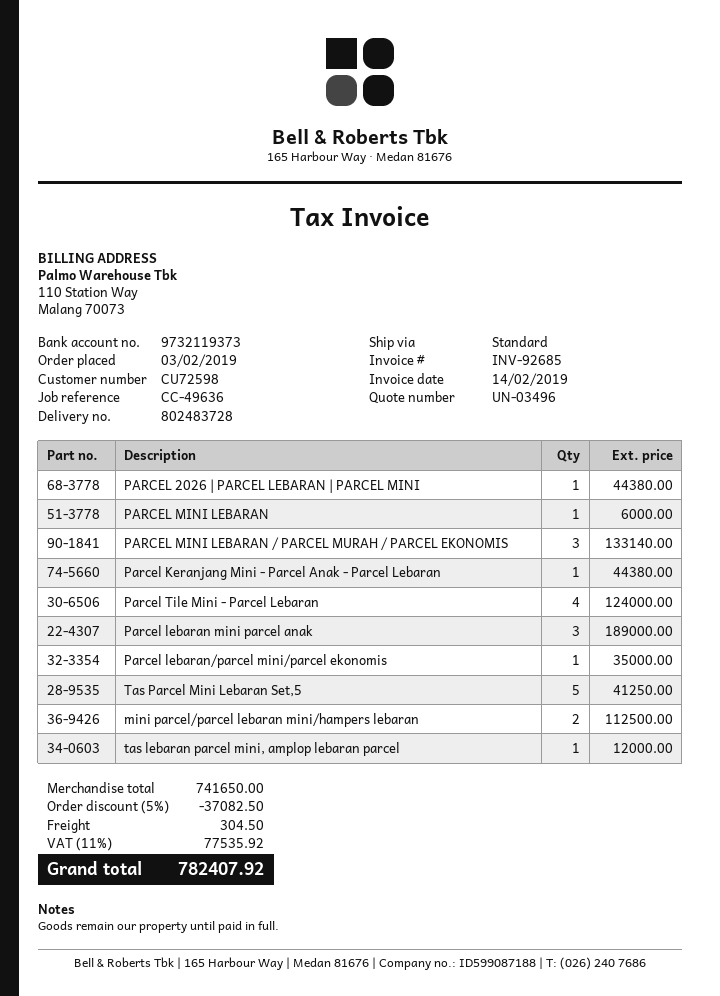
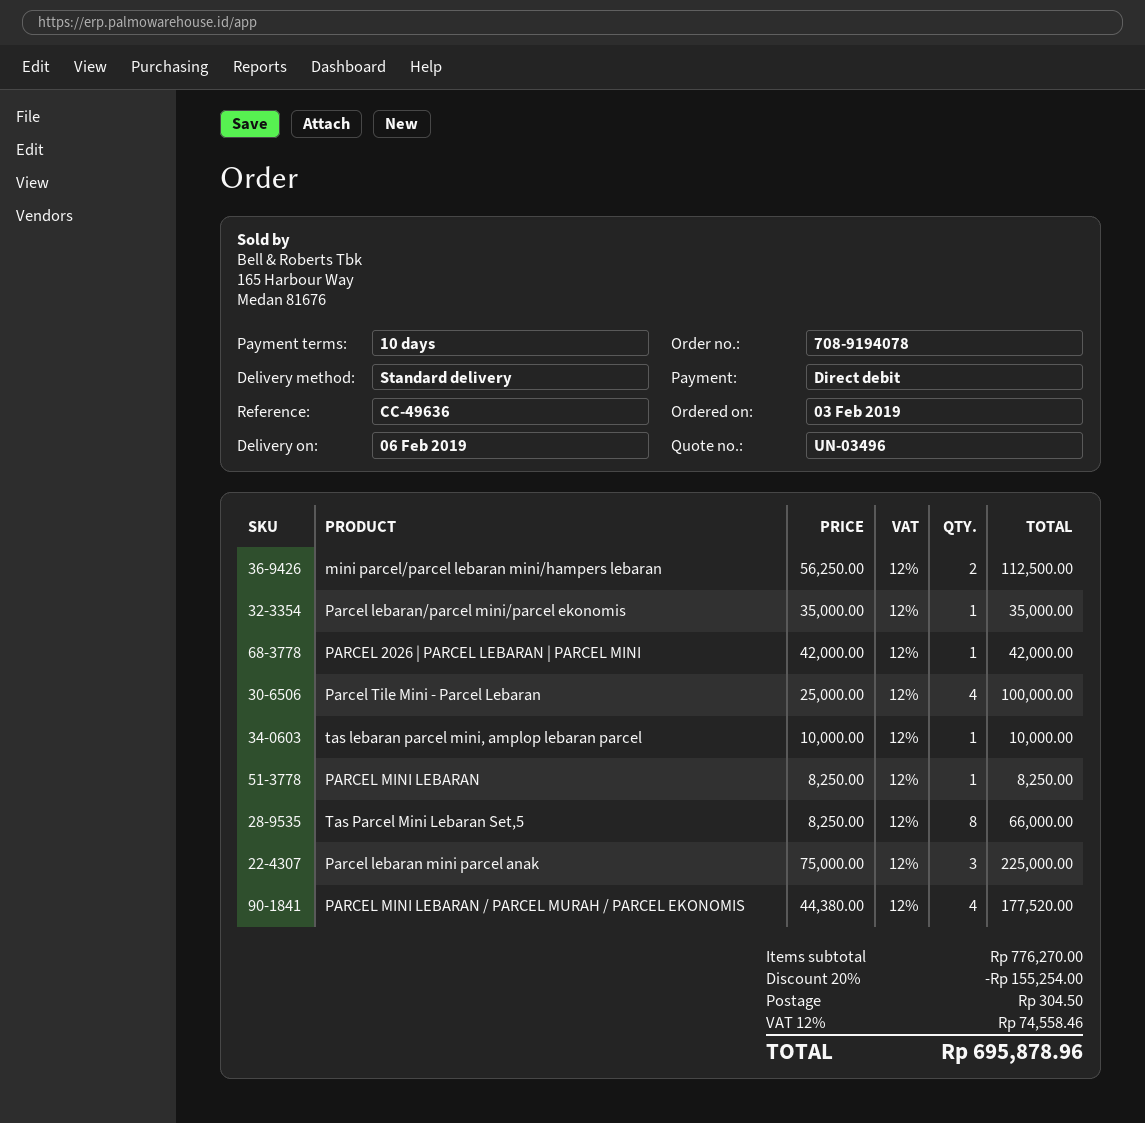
PARCEL 2026 | PARCEL LEBARAN | PARCEL MINI: 1 for 44380.00 -> 1 for 42000.00
PARCEL MINI LEBARAN: 1 for 6000.00 -> 1 for 8250.00
PARCEL MINI LEBARAN / PARCEL MURAH / PARCEL EKONOMIS: 3 for 133140.00 -> 4 for 177520.00
Parcel Keranjang Mini - Parcel Anak - Parcel Lebaran: 1 for 44380.00 -> none
Parcel Tile Mini - Parcel Lebaran: 4 for 124000.00 -> 4 for 100000.00
Parcel lebaran mini parcel anak: 3 for 189000.00 -> 3 for 225000.00
Tas Parcel Mini Lebaran Set,5: 5 for 41250.00 -> 8 for 66000.00
tas lebaran parcel mini, amplop lebaran parcel: 1 for 12000.00 -> 1 for 10000.00
subtotal: 741650.00 -> 776270.00
discount: 5% = 37082.50 -> 20% = 155254.00
tax: 11% = 77535.92 -> 12% = 74558.46
total: 782407.92 -> 695878.96

